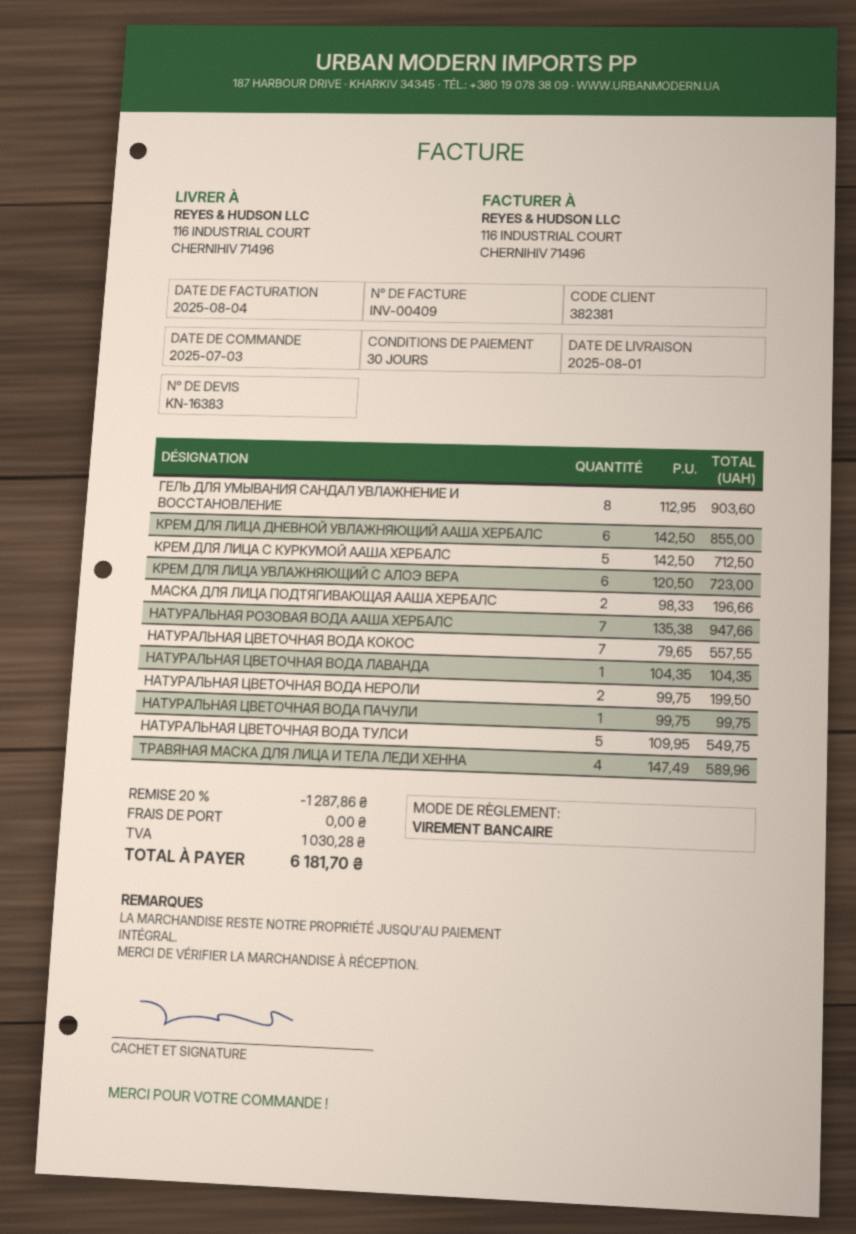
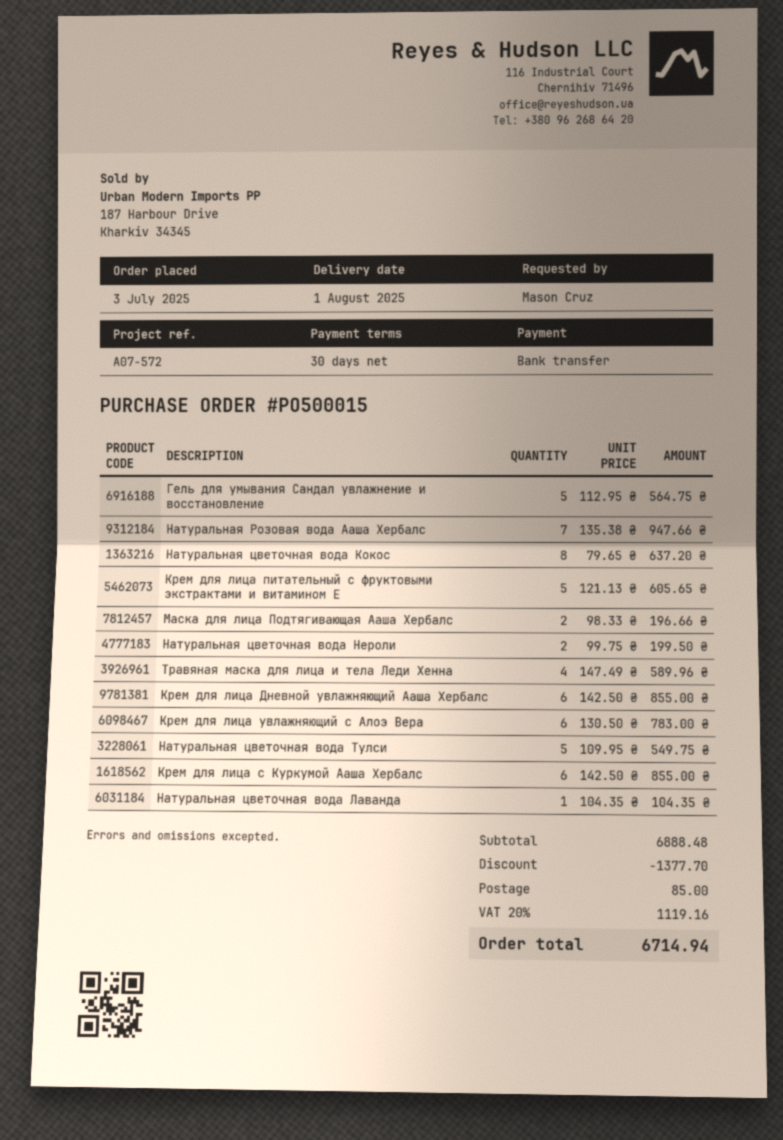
ГЕЛЬ ДЛЯ УМЫВАНИЯ САНДАЛ УВЛАЖНЕНИЕ И ВОССТАНОВЛЕНИЕ: 8 x 112.95 = 903.60 -> 5 x 112.95 = 564.75
КРЕМ ДЛЯ ЛИЦА С КУРКУМОЙ ААША ХЕРБАЛС: 5 x 142.50 = 712.50 -> 6 x 142.50 = 855.00
КРЕМ ДЛЯ ЛИЦА УВЛАЖНЯЮЩИЙ С АЛОЭ ВЕРА: 6 x 120.50 = 723.00 -> 6 x 130.50 = 783.00
НАТУРАЛЬНАЯ ЦВЕТОЧНАЯ ВОДА КОКОС: 7 x 79.65 = 557.55 -> 8 x 79.65 = 637.20
НАТУРАЛЬНАЯ ЦВЕТОЧНАЯ ВОДА ПАЧУЛИ: 1 x 99.75 = 99.75 -> none
Крем для лица питательный с фруктовыми экстрактами и витамином Е: none -> 5 x 121.13 = 605.65
discount: 1287.86 -> 1377.70
shipping: 0.00 -> 85.00
tax: 1030.28 -> 1119.16
total: 6181.70 -> 6714.94

